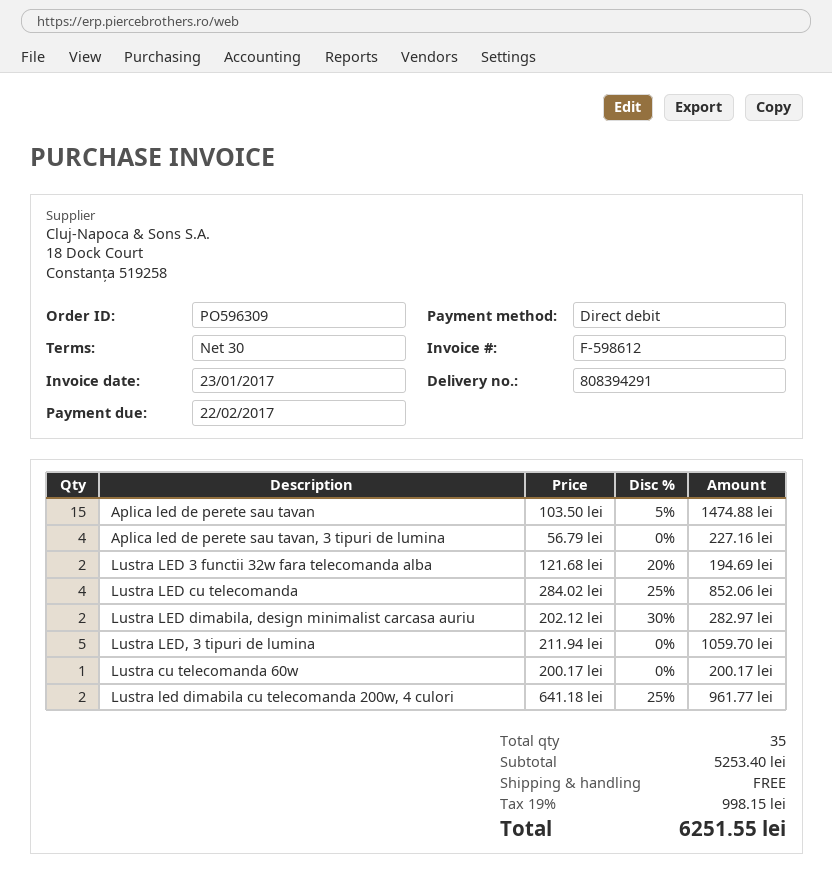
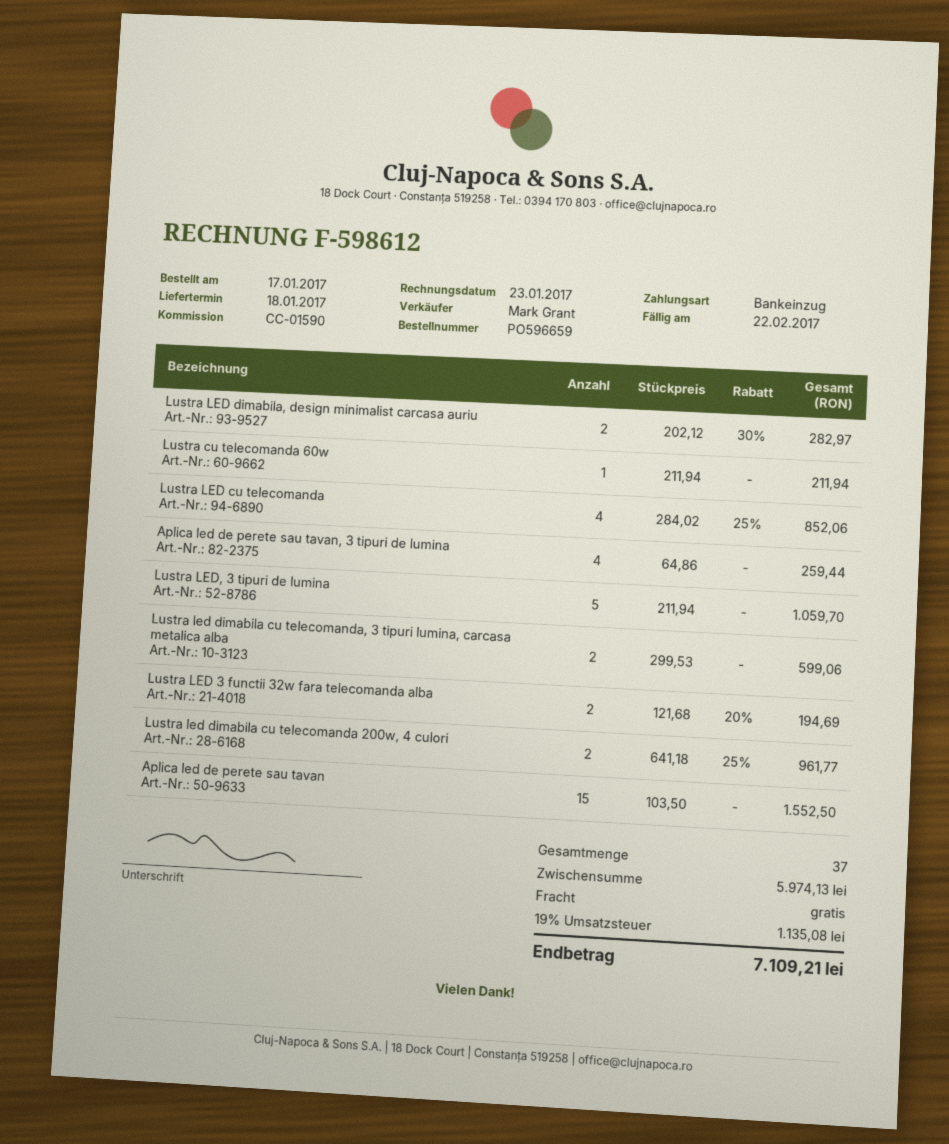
order number: PO596309 -> PO596659
Aplica led de perete sau tavan: 15 x 103.50 - 5% = 1474.88 -> 15 x 103.50 = 1552.50
Aplica led de perete sau tavan, 3 tipuri de lumina: 4 x 56.79 = 227.16 -> 4 x 64.86 = 259.44
Lustra cu telecomanda 60w: 1 x 200.17 = 200.17 -> 1 x 211.94 = 211.94
Lustra led dimabila cu telecomanda, 3 tipuri lumina, carcasa metalica alba: none -> 2 x 299.53 = 599.06
total quantity: 35 -> 37
subtotal: 5253.40 -> 5974.13
tax: 19% = 998.15 -> 19% = 1135.08
total: 6251.55 -> 7109.21

